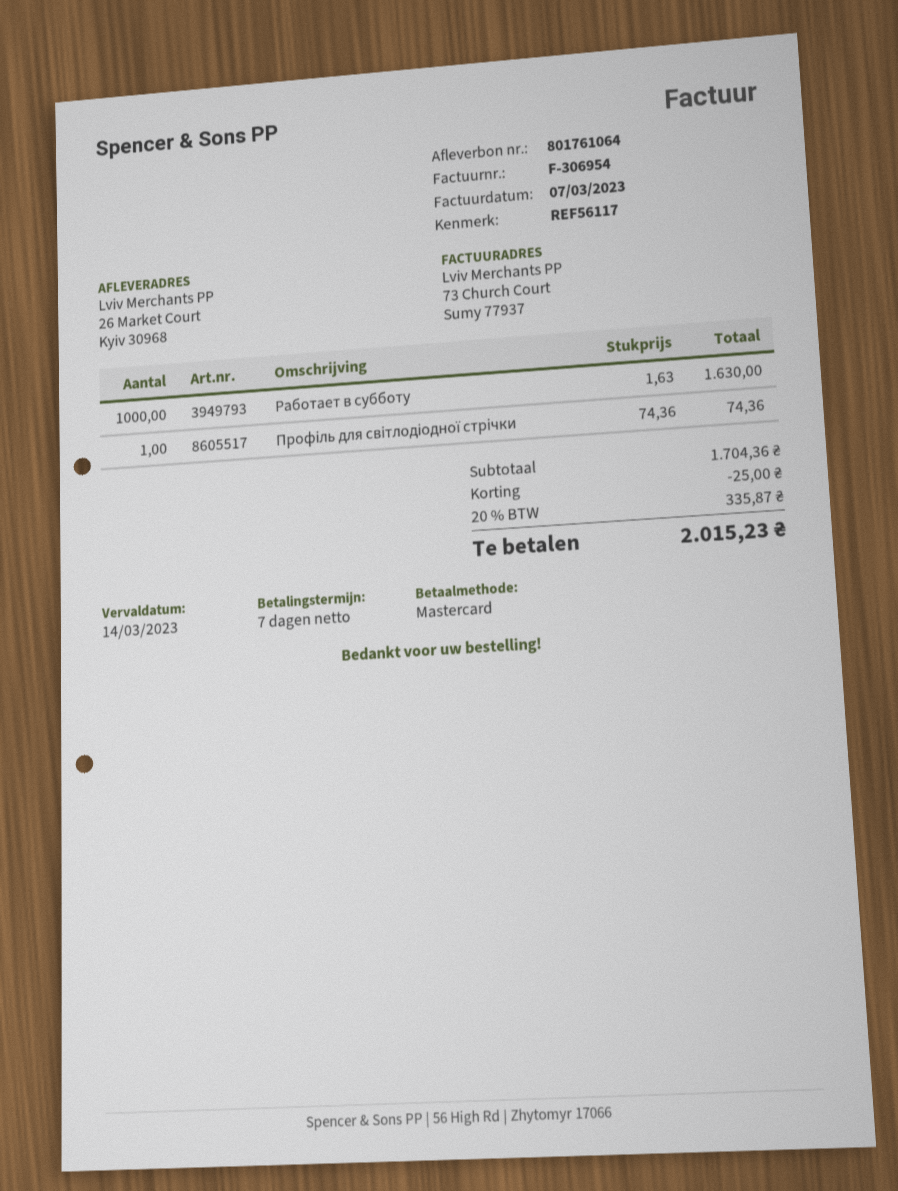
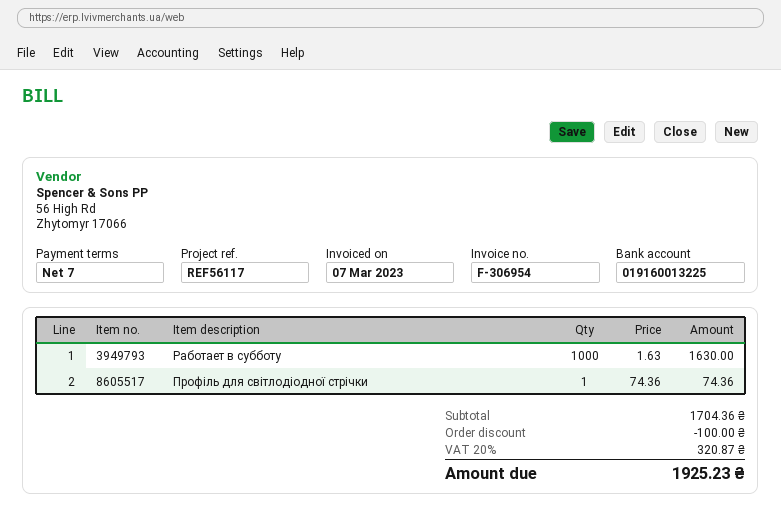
discount: 25.00 -> 100.00
tax: 20% = 335.87 -> 20% = 320.87
total: 2015.23 -> 1925.23

